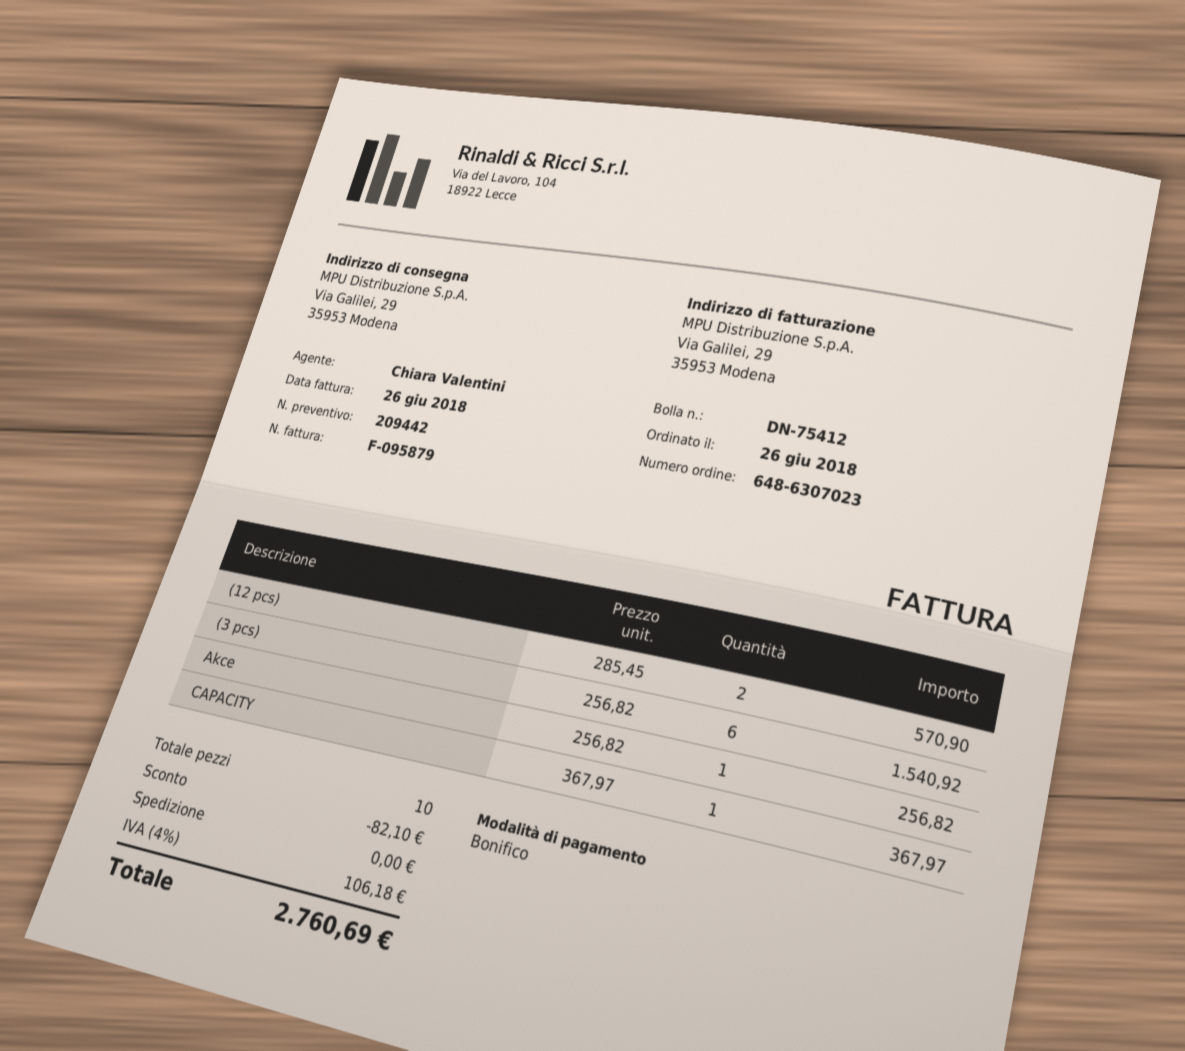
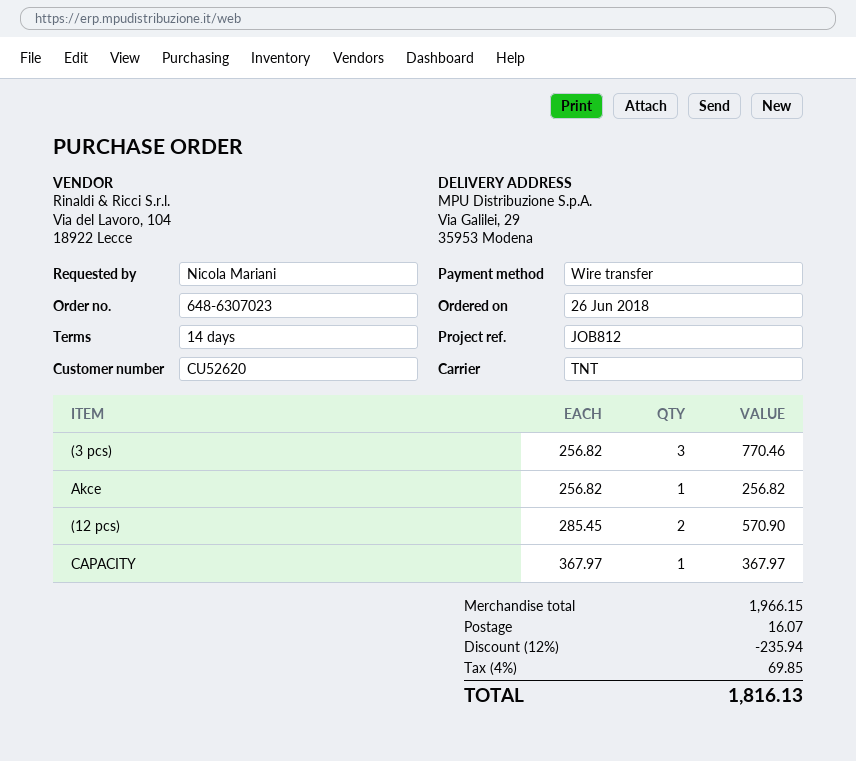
(3 pcs): 6 x 256.82 = 1540.92 -> 3 x 256.82 = 770.46
discount: 82.10 -> 235.94
shipping: 0.00 -> 16.07
tax: 4% = 106.18 -> 4% = 69.85
total: 2760.69 -> 1816.13

